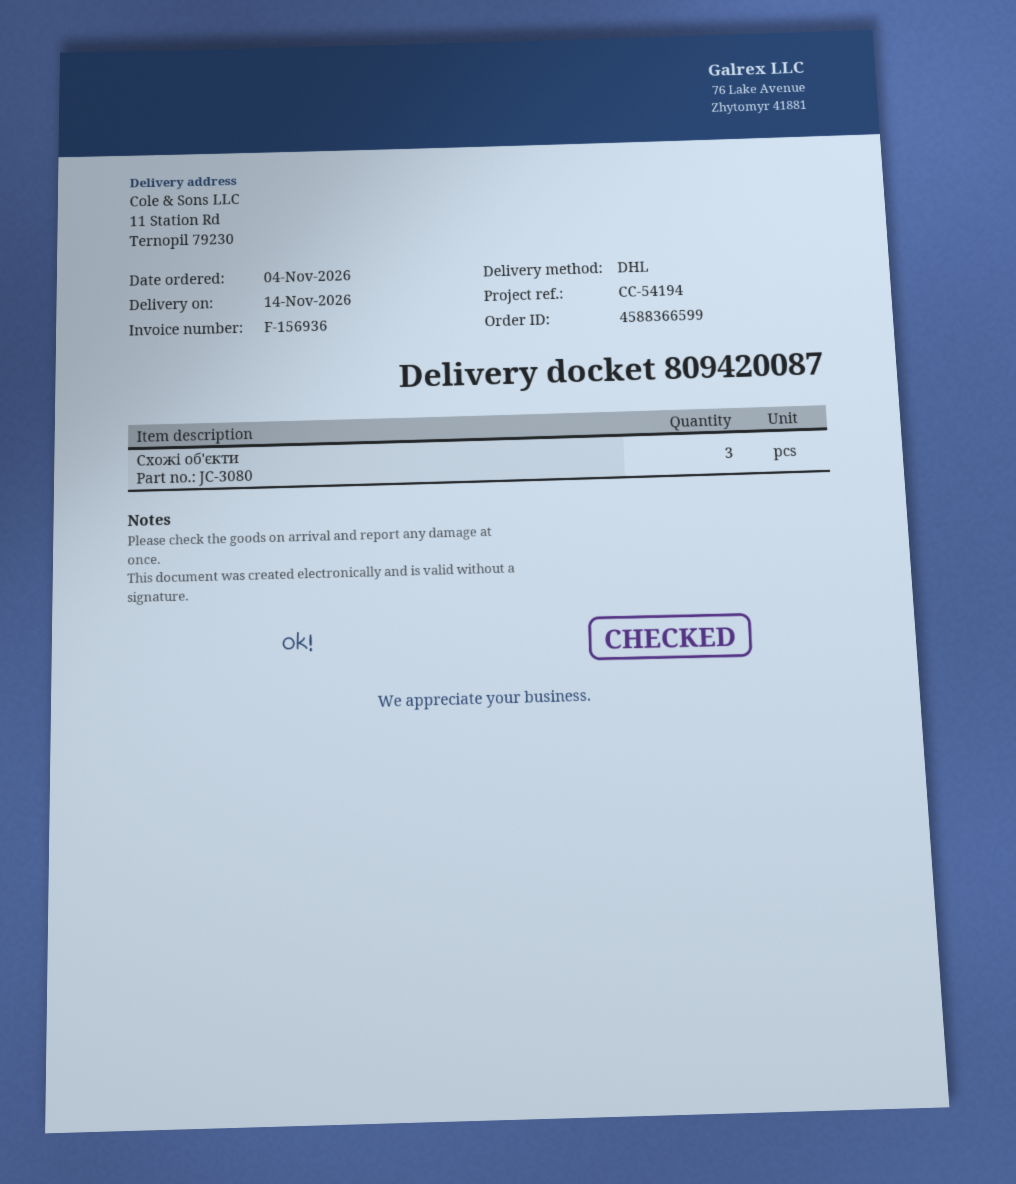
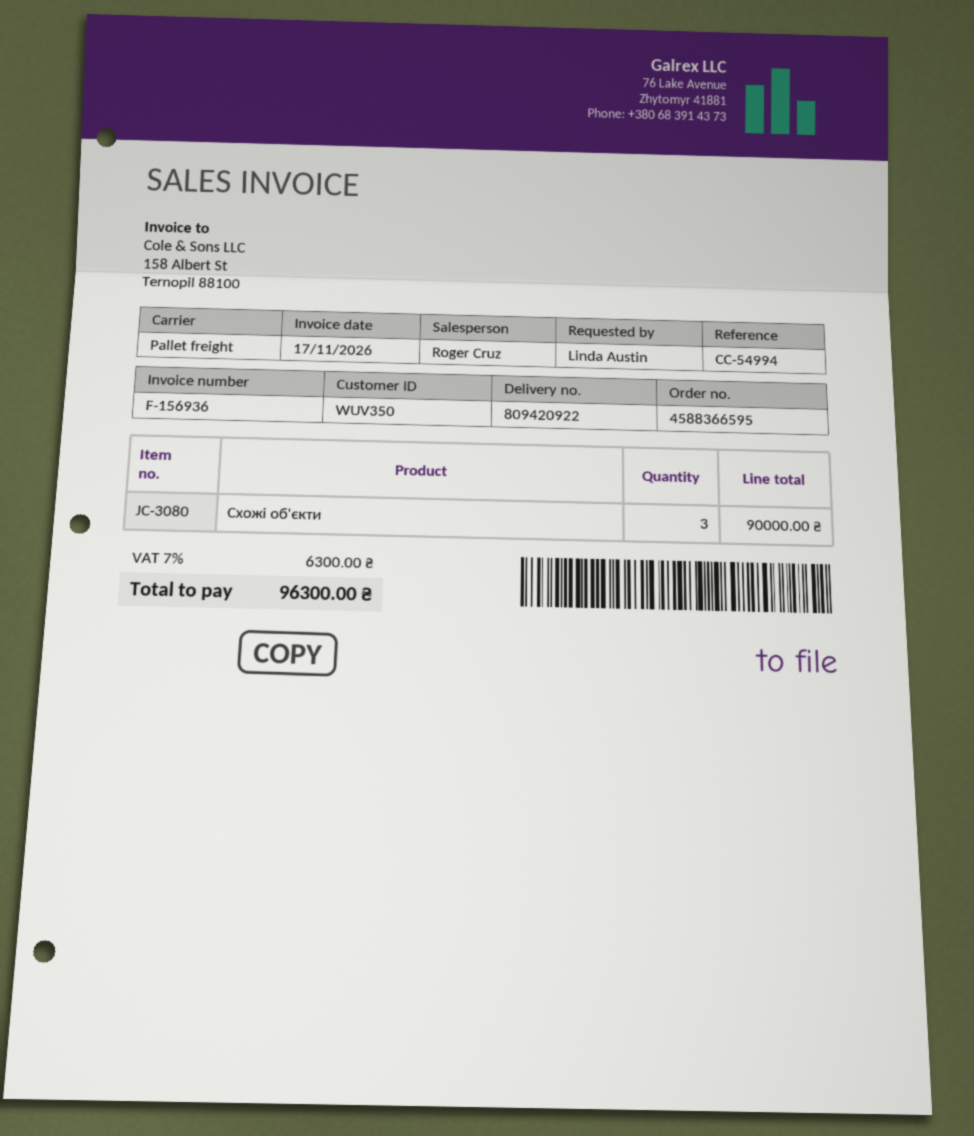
order number: 4588366599 -> 4588366595
delivery note number: 809420087 -> 809420922
reference: CC-54194 -> CC-54994
shipping method: DHL -> pallet freight

